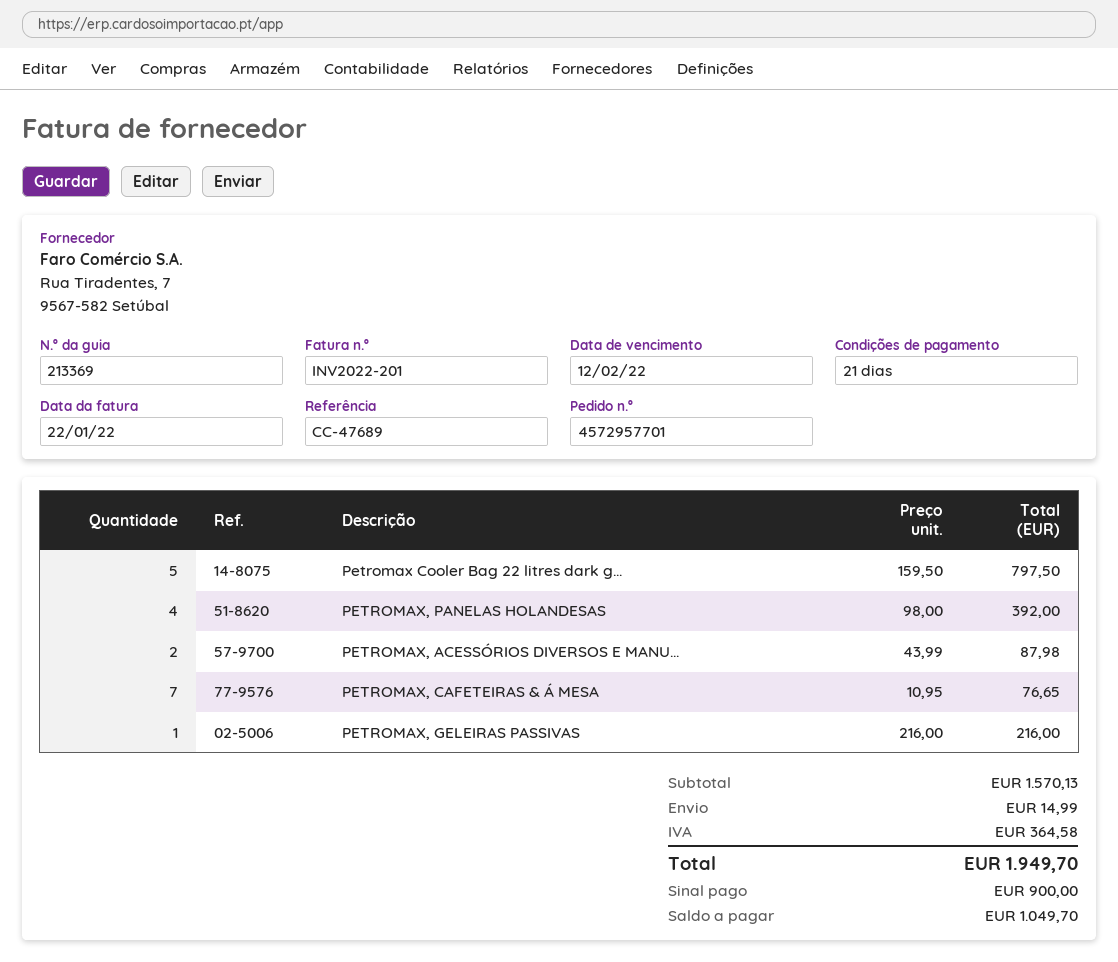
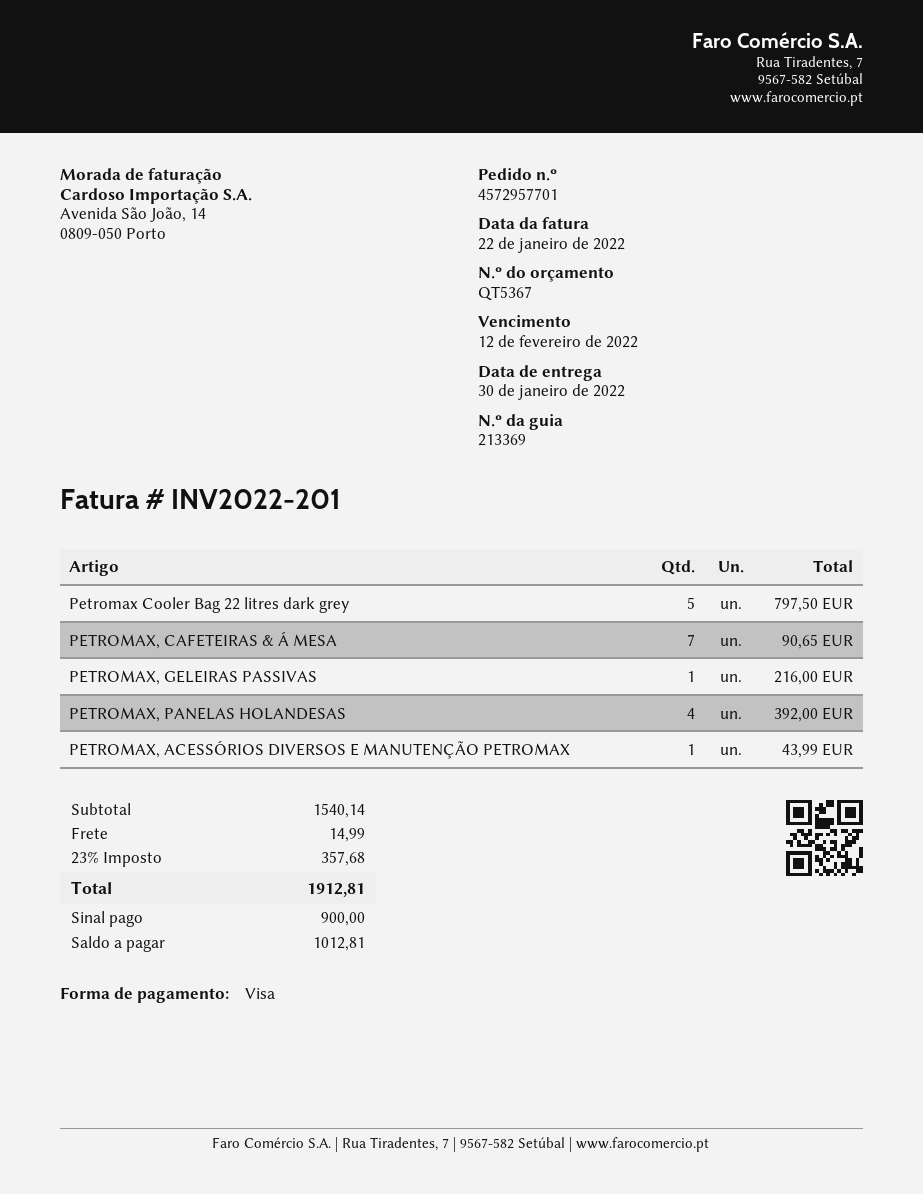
PETROMAX, ACESSÓRIOS DIVERSOS E MANU...: 2 for 87.98 -> 1 for 43.99
PETROMAX, CAFETEIRAS & Á MESA: 7 for 76.65 -> 7 for 90.65
subtotal: 1570.13 -> 1540.14
tax: 364.58 -> 357.68
total: 1949.70 -> 1912.81
balance: 1049.70 -> 1012.81

